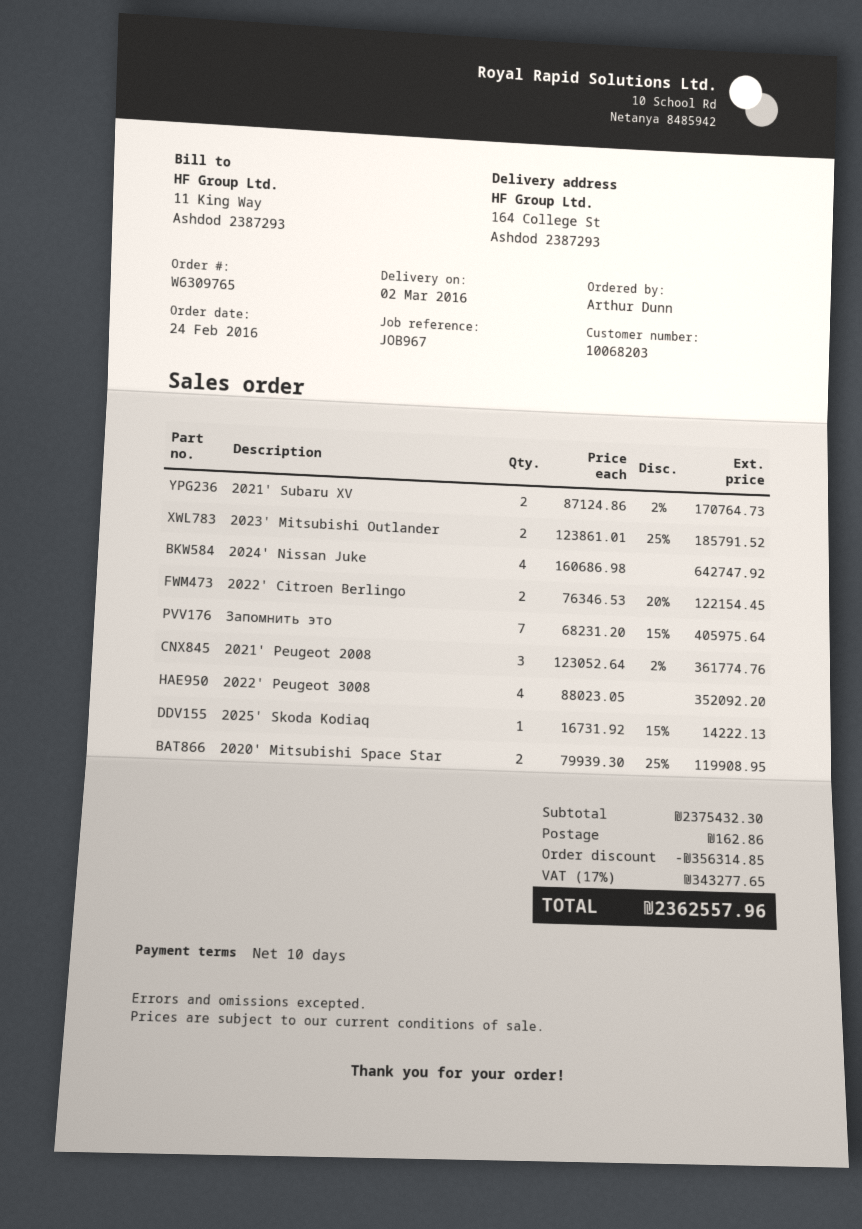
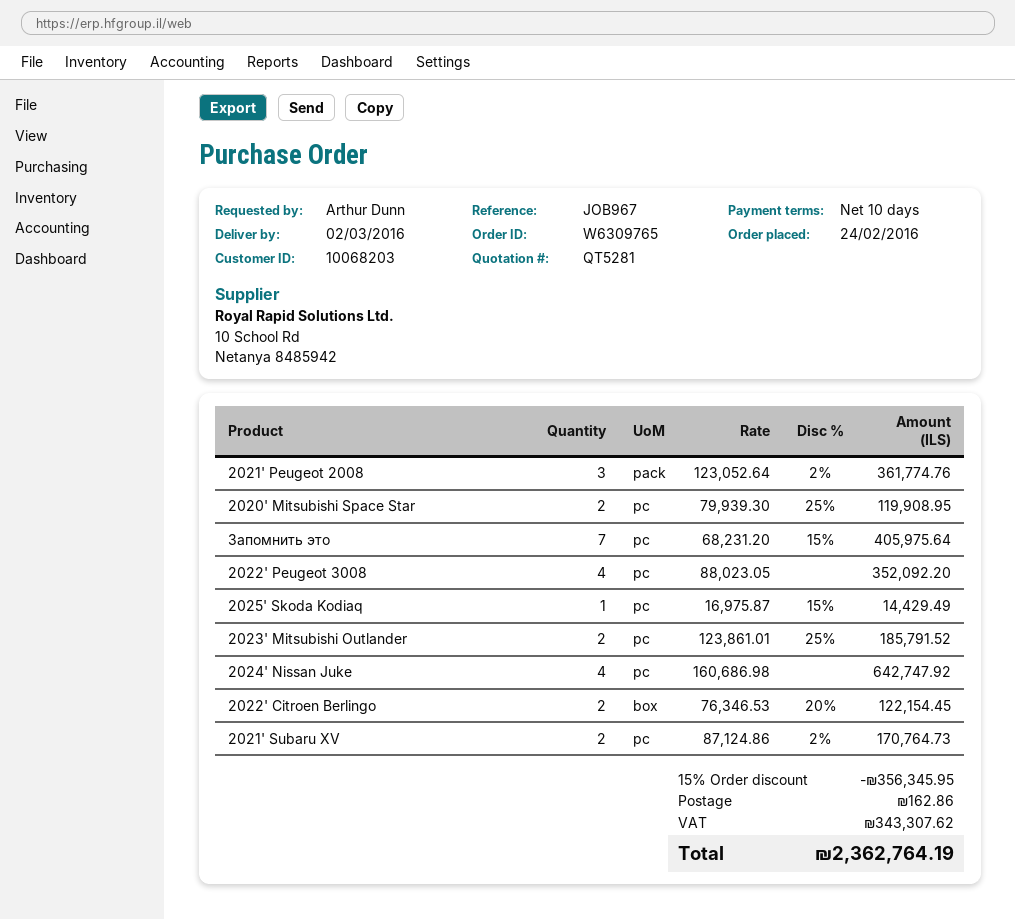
2025' Skoda Kodiaq: 1 x 16731.92 - 15% = 14222.13 -> 1 x 16975.87 - 15% = 14429.49
discount: 356314.85 -> 356345.95
tax: 343277.65 -> 343307.62
total: 2362557.96 -> 2362764.19

